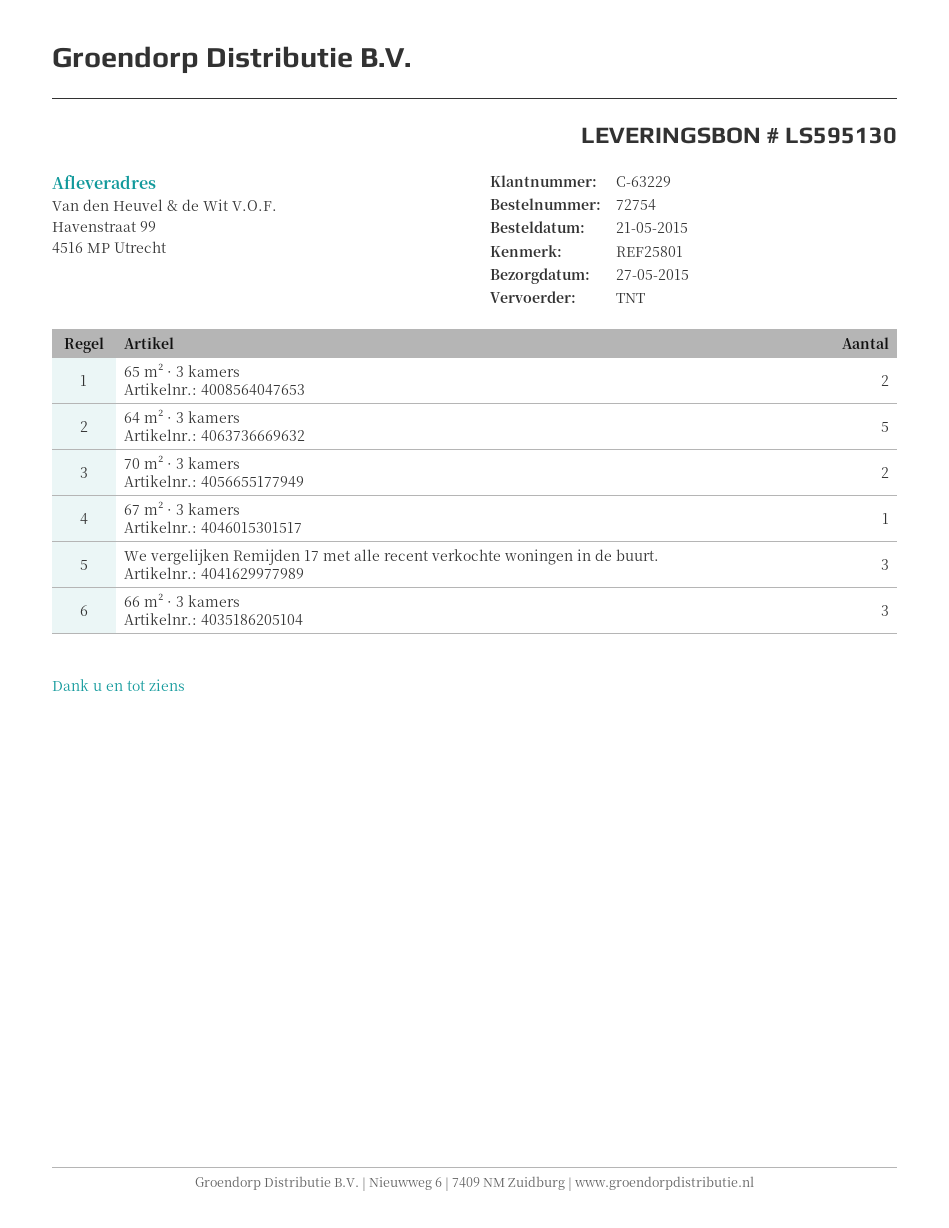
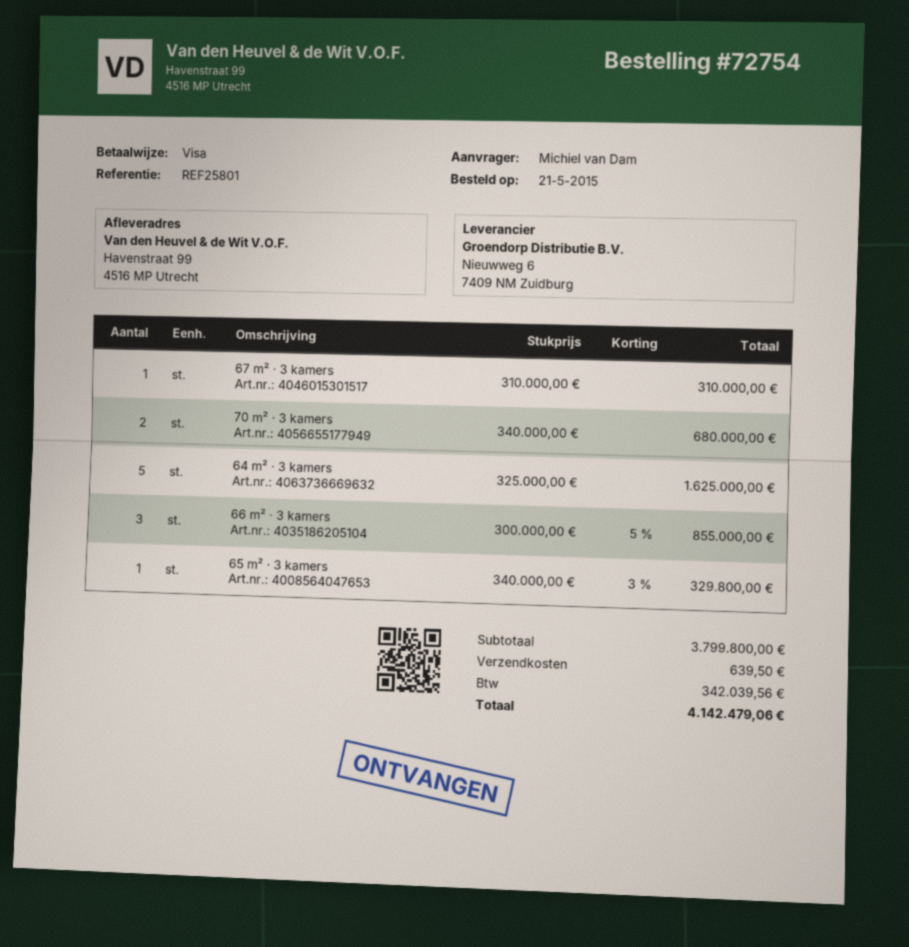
65 m² · 3 kamers: 2 -> 1
We vergelijken Remijden 17 met alle recent verkochte woningen in de buurt.: 3 -> none

